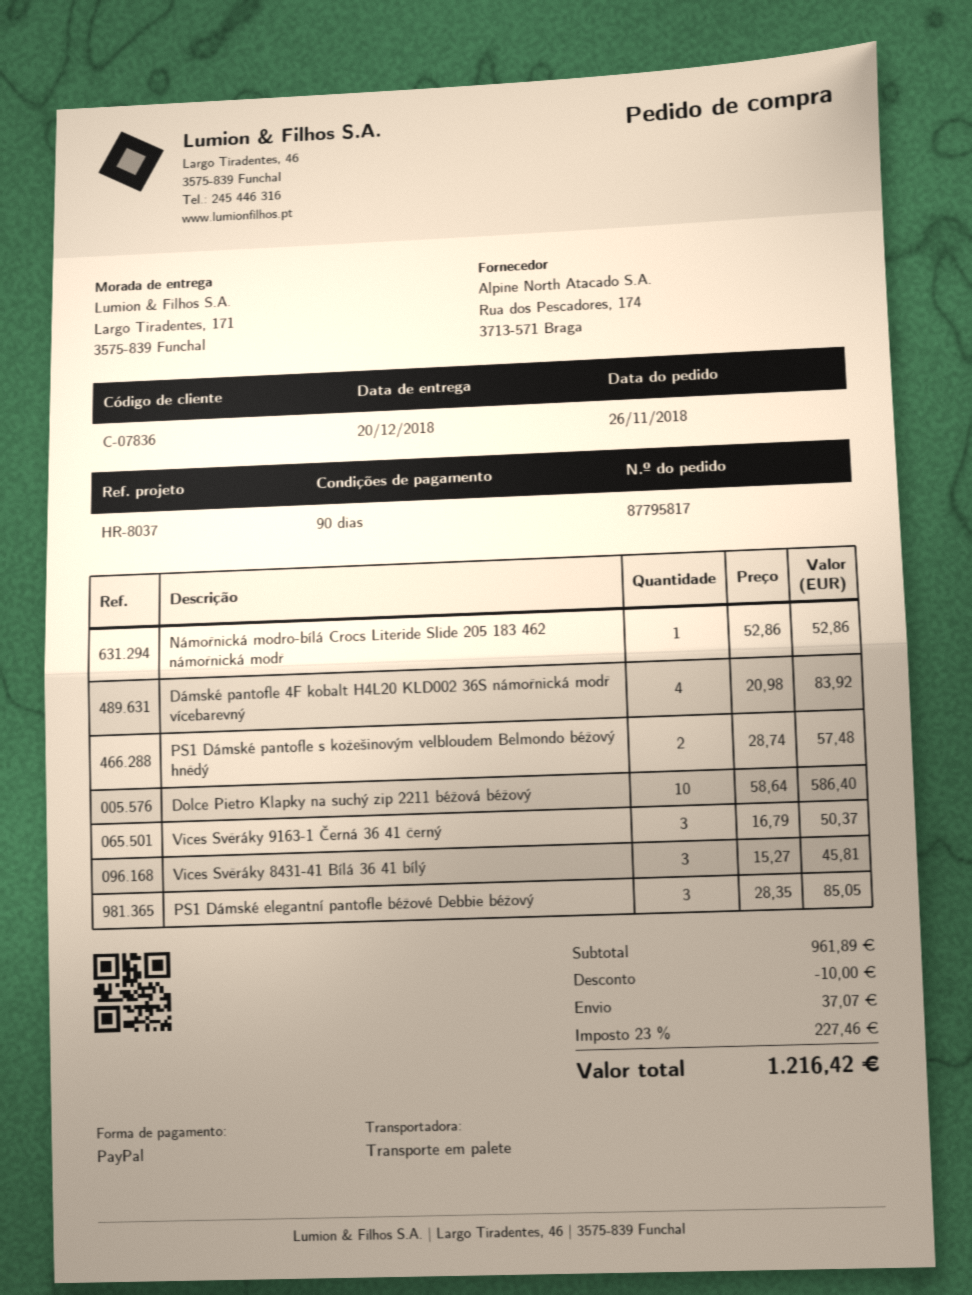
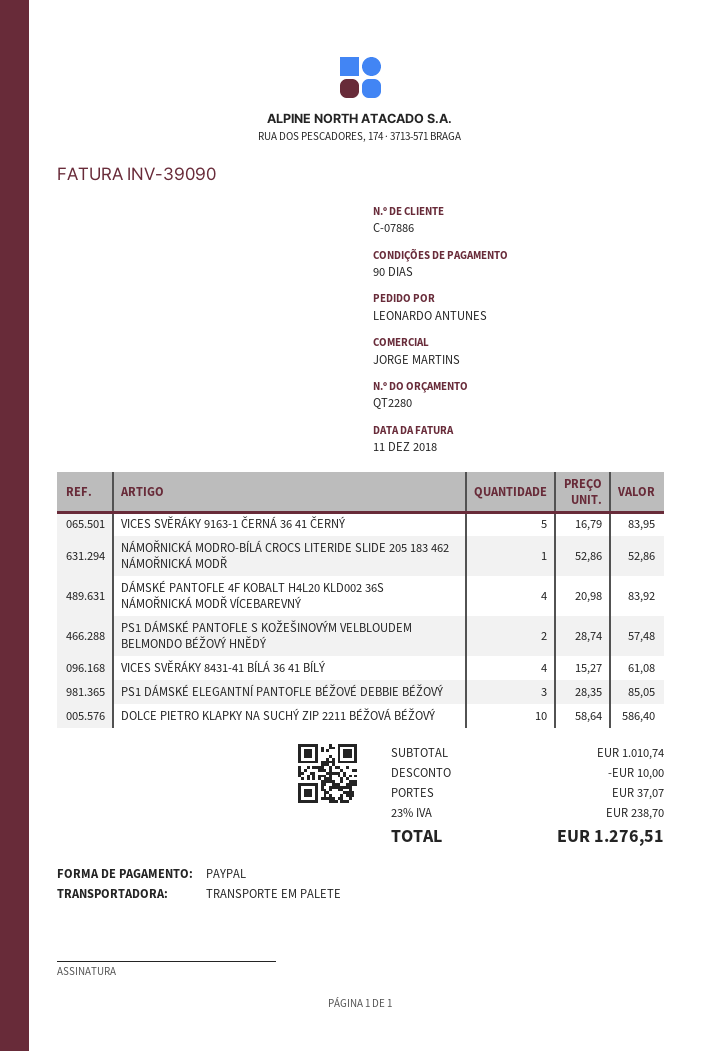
customer number: C-07836 -> C-07886
Vices Svěráky 9163-1 Černá 36 41 černý: 3 x 16.79 = 50.37 -> 5 x 16.79 = 83.95
Vices Svěráky 8431-41 Bílá 36 41 bílý: 3 x 15.27 = 45.81 -> 4 x 15.27 = 61.08
subtotal: 961.89 -> 1010.74
tax: 23% = 227.46 -> 23% = 238.70
total: 1216.42 -> 1276.51

